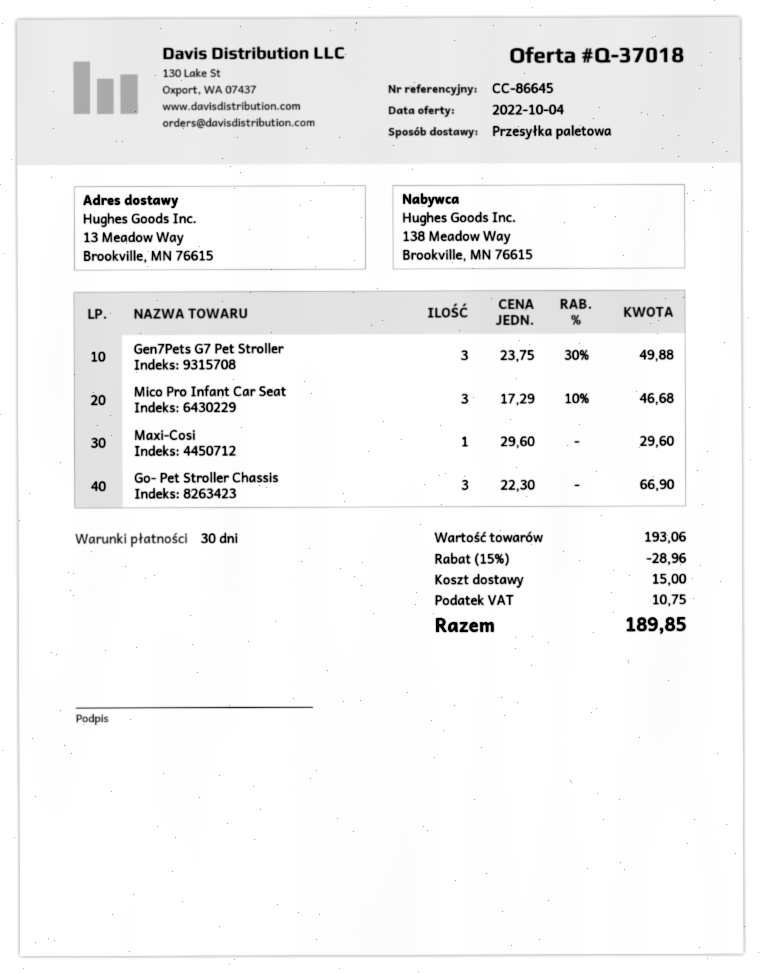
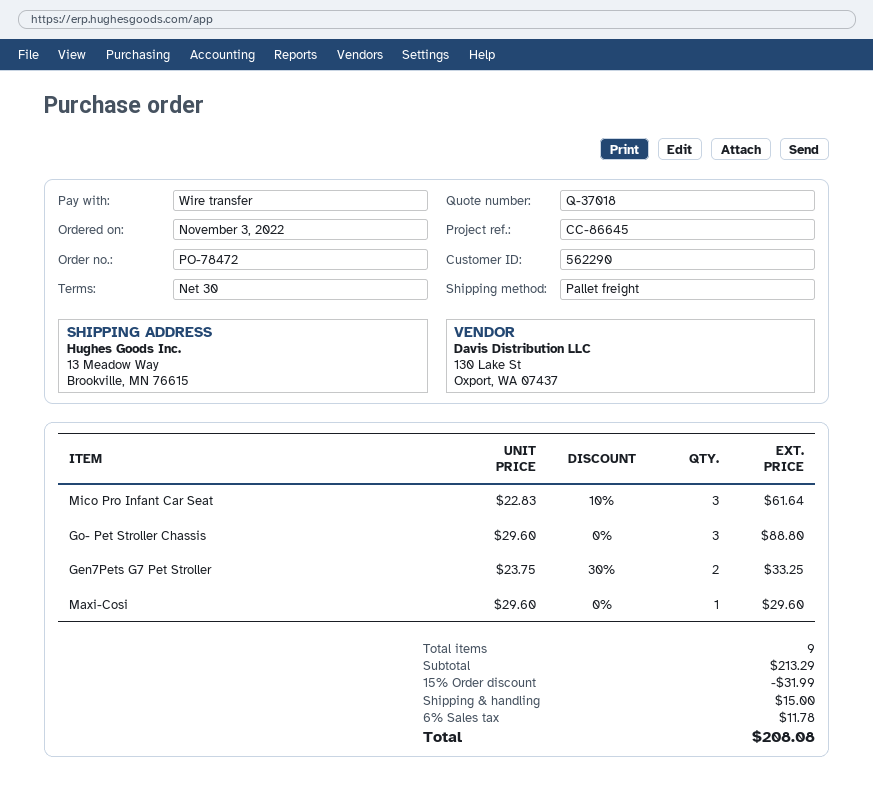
Gen7Pets G7 Pet Stroller: 3 x 23.75 - 30% = 49.88 -> 2 x 23.75 - 30% = 33.25
Mico Pro Infant Car Seat: 3 x 17.29 - 10% = 46.68 -> 3 x 22.83 - 10% = 61.64
Go- Pet Stroller Chassis: 3 x 22.30 = 66.90 -> 3 x 29.60 = 88.80
subtotal: 193.06 -> 213.29
discount: 15% = 28.96 -> 15% = 31.99
tax: 10.75 -> 11.78
total: 189.85 -> 208.08

